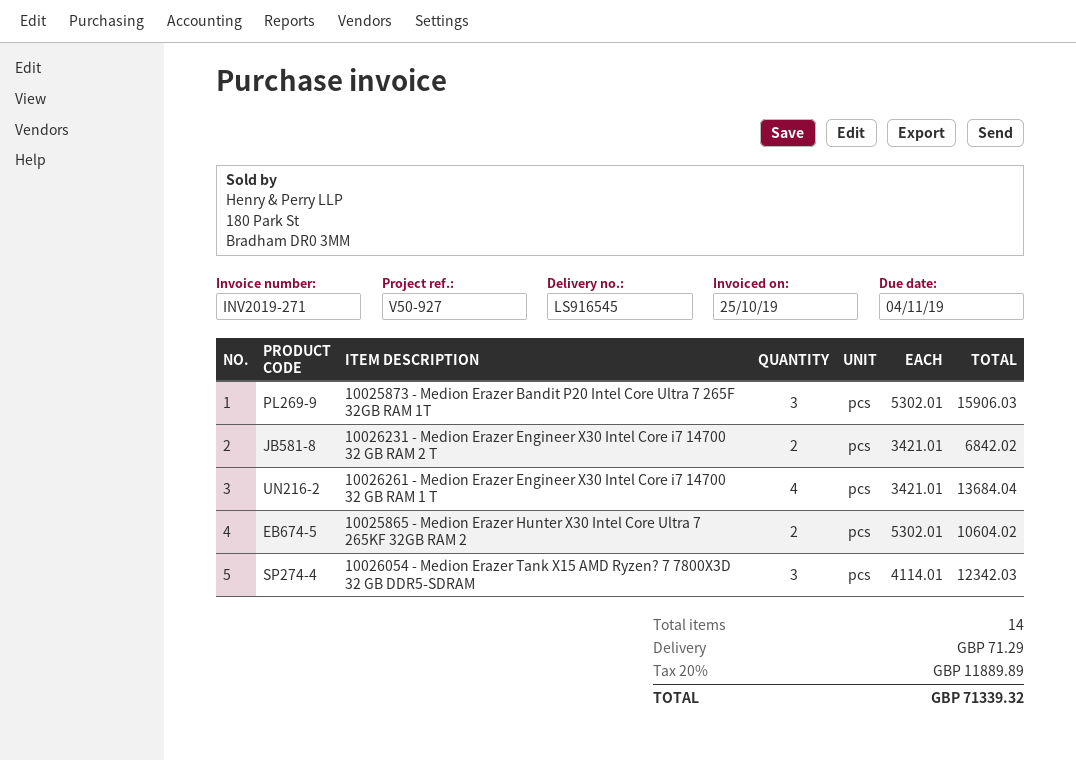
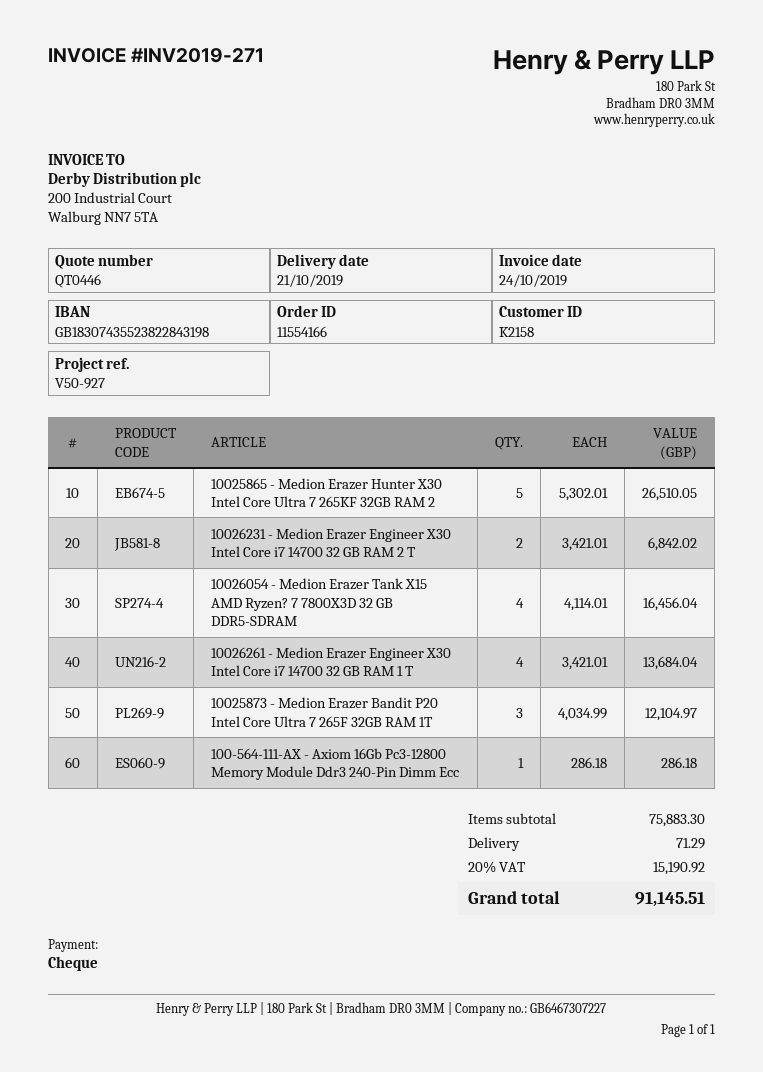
invoice date: 2019-10-25 -> 2019-10-24
10025873 - Medion Erazer Bandit P20 Intel Core Ultra 7 265F 32GB RAM 1T: 3 x 5302.01 = 15906.03 -> 3 x 4034.99 = 12104.97
10025865 - Medion Erazer Hunter X30 Intel Core Ultra 7 265KF 32GB RAM 2: 2 x 5302.01 = 10604.02 -> 5 x 5302.01 = 26510.05
10026054 - Medion Erazer Tank X15 AMD Ryzen? 7 7800X3D 32 GB DDR5-SDRAM: 3 x 4114.01 = 12342.03 -> 4 x 4114.01 = 16456.04
100-564-111-AX - Axiom 16Gb Pc3-12800 Memory Module Ddr3 240-Pin Dimm Ecc: none -> 1 x 286.18 = 286.18
tax: 20% = 11889.89 -> 20% = 15190.92
total: 71339.32 -> 91145.51

